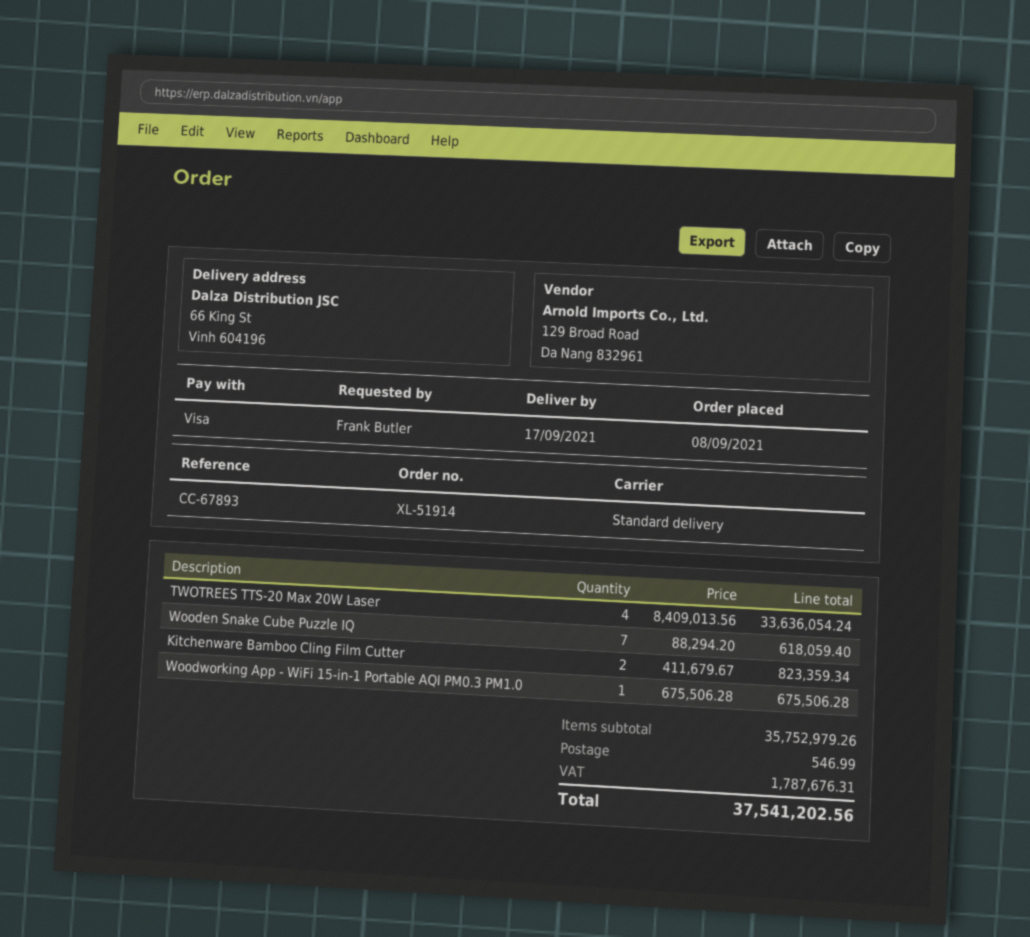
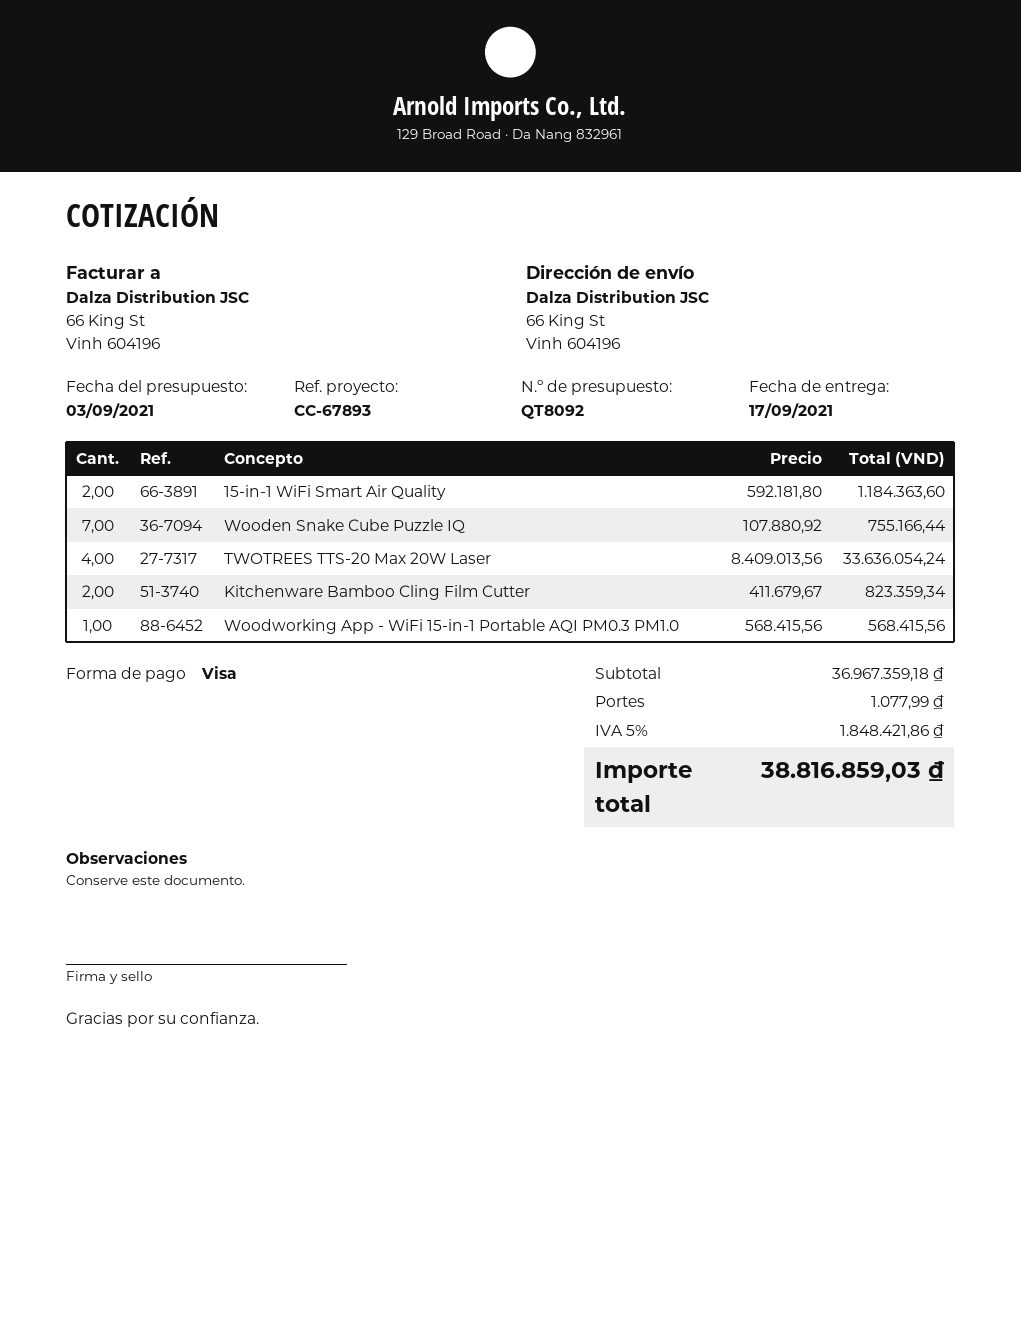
Wooden Snake Cube Puzzle IQ: 7 x 88294.20 = 618059.40 -> 7 x 107880.92 = 755166.44
Woodworking App - WiFi 15-in-1 Portable AQI PM0.3 PM1.0: 1 x 675506.28 = 675506.28 -> 1 x 568415.56 = 568415.56
15-in-1 WiFi Smart Air Quality: none -> 2 x 592181.80 = 1184363.60
subtotal: 35752979.26 -> 36967359.18
shipping: 546.99 -> 1077.99
tax: 1787676.31 -> 1848421.86
total: 37541202.56 -> 38816859.03

